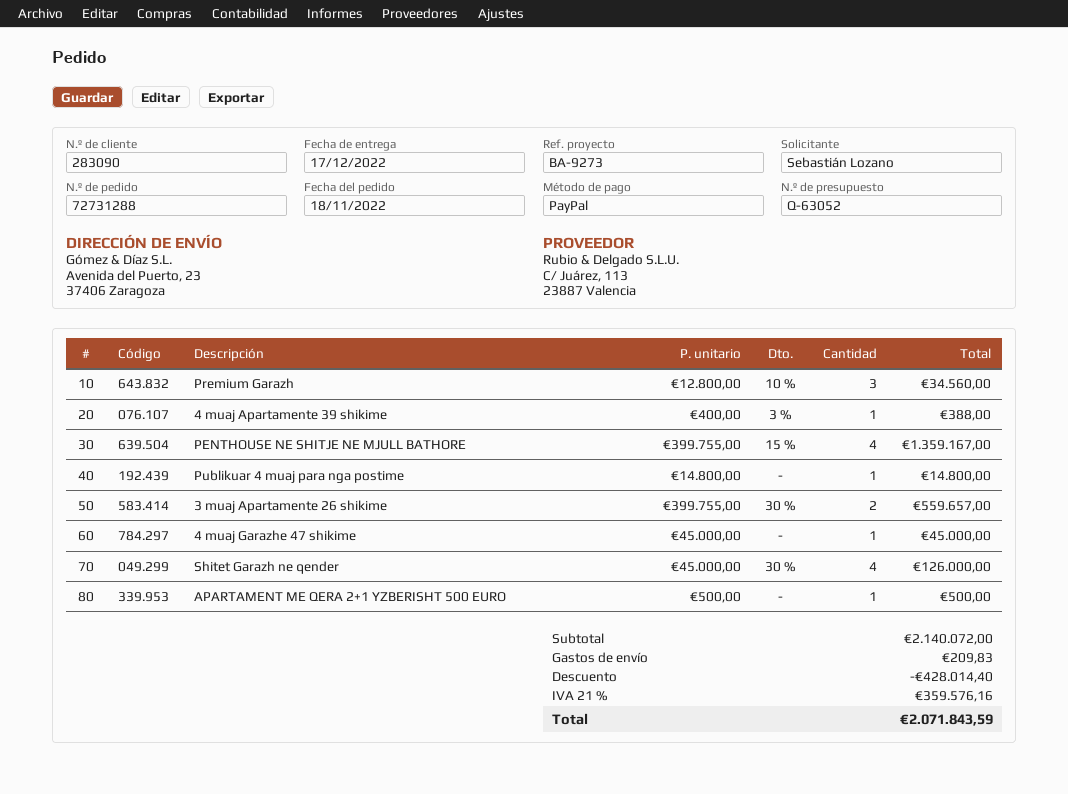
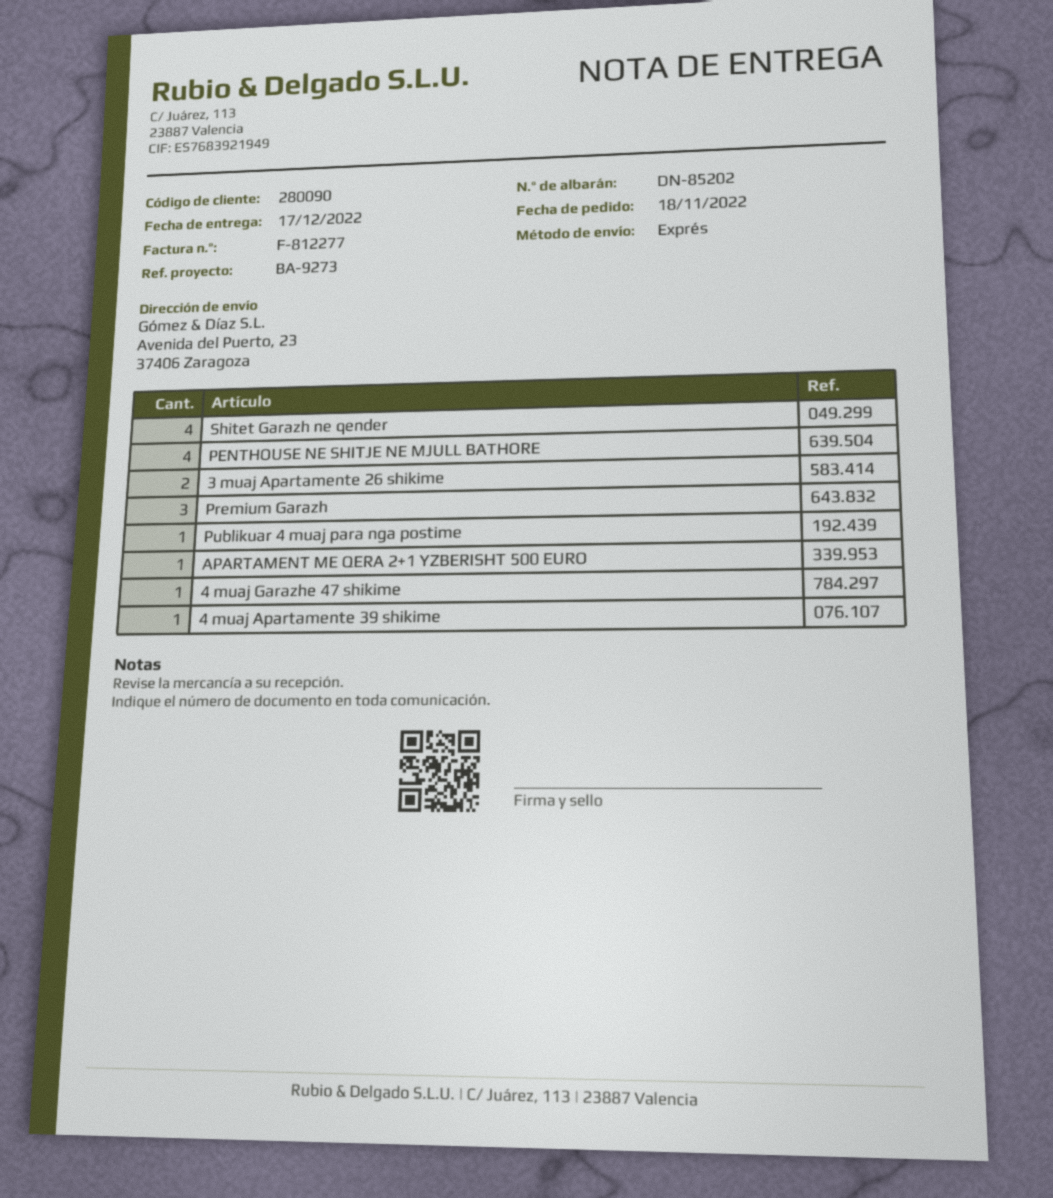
customer number: 283090 -> 280090

